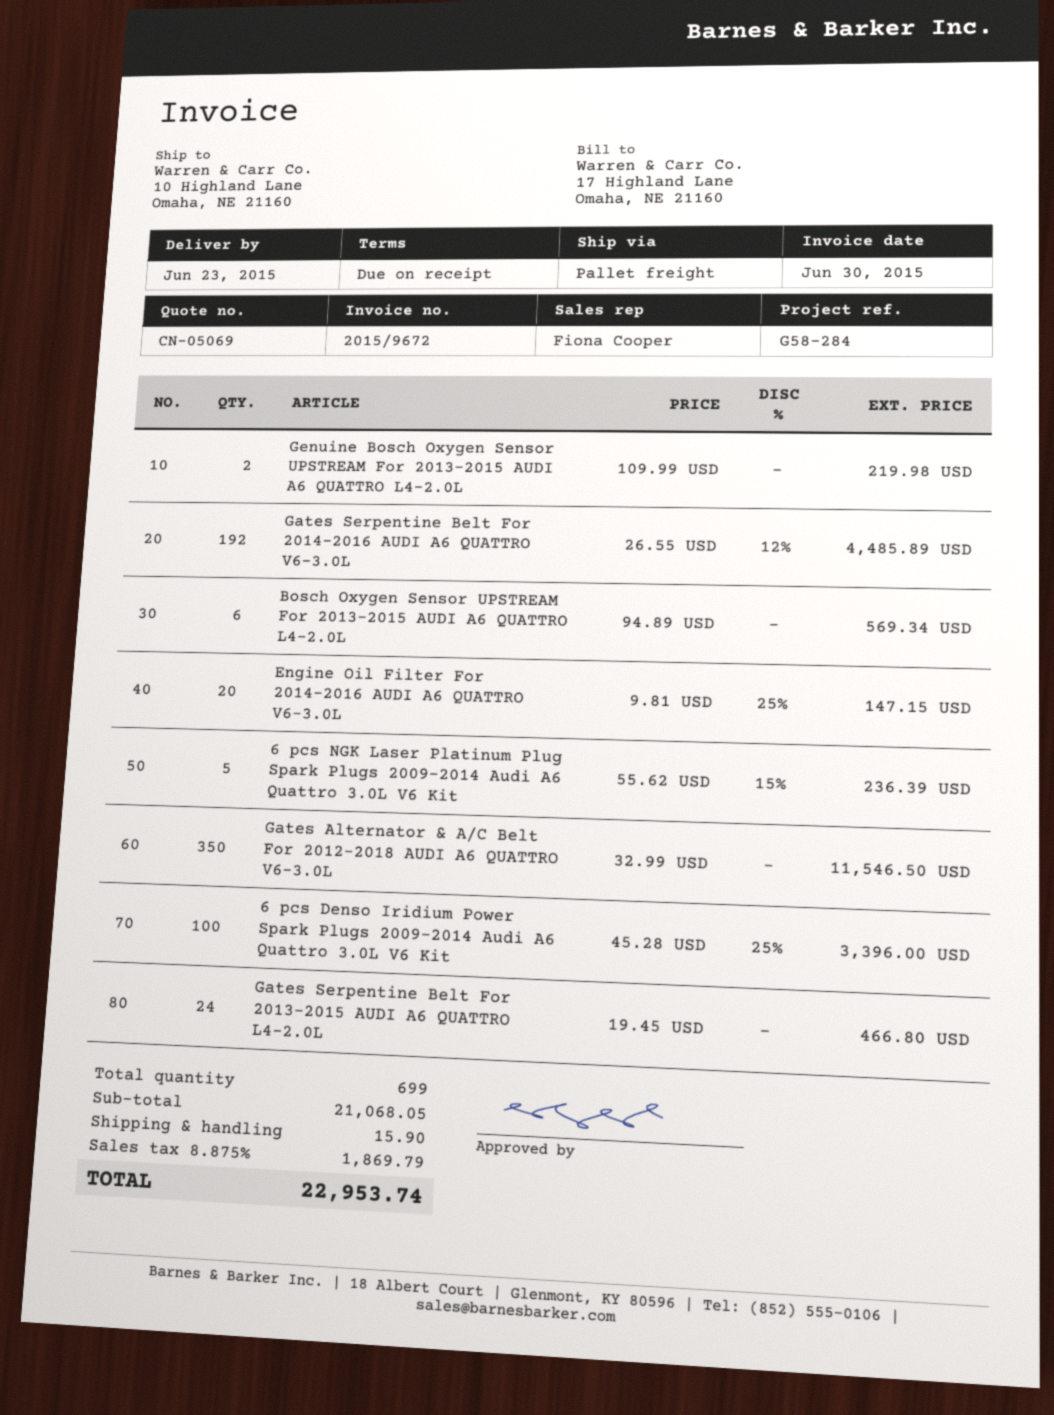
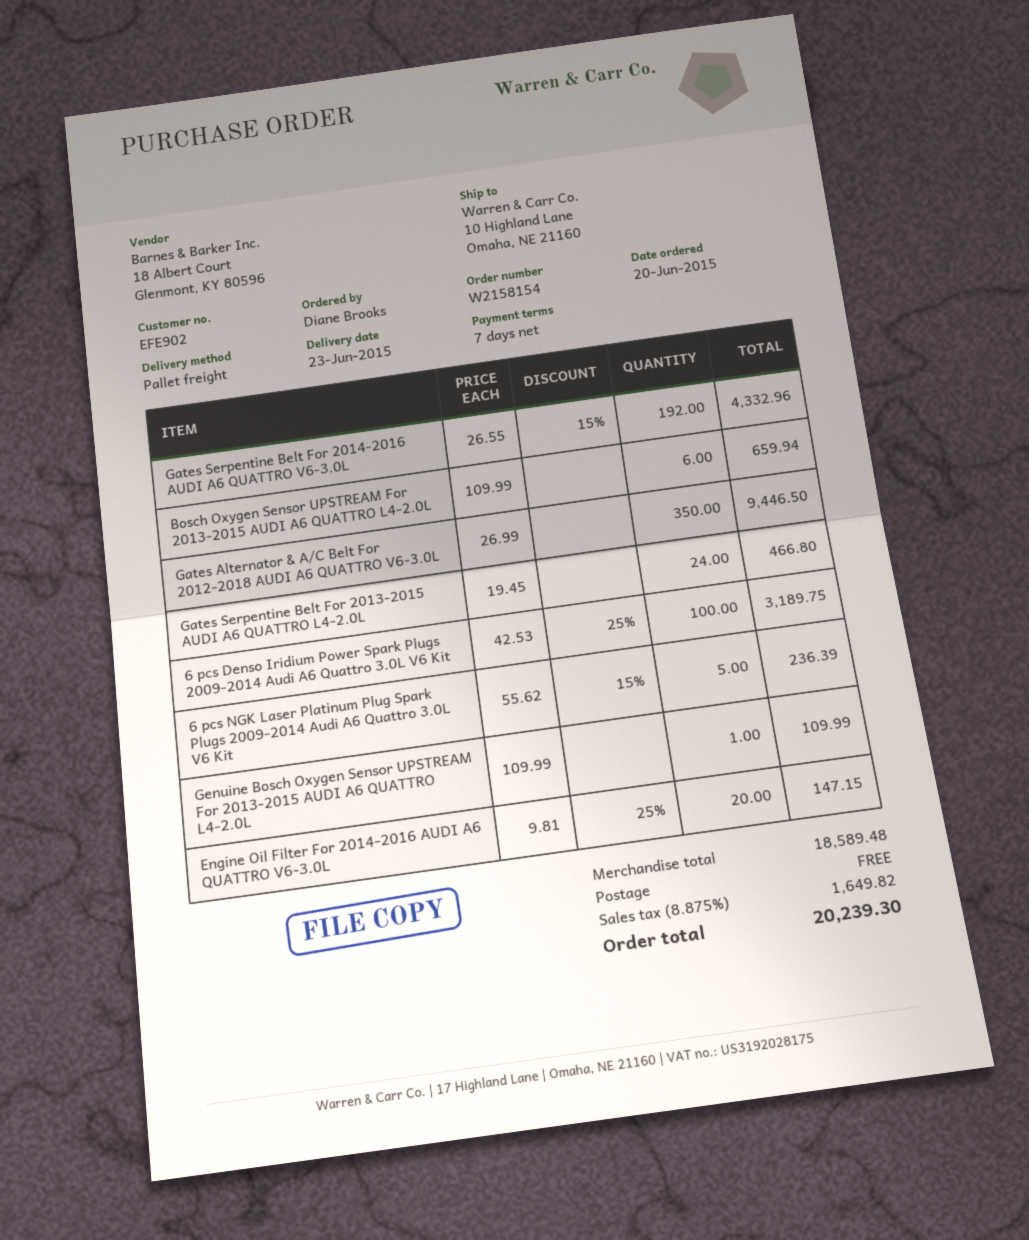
payment terms: on receipt -> 7 days
Genuine Bosch Oxygen Sensor UPSTREAM For 2013-2015 AUDI A6 QUATTRO L4-2.0L: 2 x 109.99 = 219.98 -> 1 x 109.99 = 109.99
Gates Serpentine Belt For 2014-2016 AUDI A6 QUATTRO V6-3.0L: 192 x 26.55 - 12% = 4485.89 -> 192 x 26.55 - 15% = 4332.96
Bosch Oxygen Sensor UPSTREAM For 2013-2015 AUDI A6 QUATTRO L4-2.0L: 6 x 94.89 = 569.34 -> 6 x 109.99 = 659.94
Gates Alternator & A/C Belt For 2012-2018 AUDI A6 QUATTRO V6-3.0L: 350 x 32.99 = 11546.50 -> 350 x 26.99 = 9446.50
6 pcs Denso Iridium Power Spark Plugs 2009-2014 Audi A6 Quattro 3.0L V6 Kit: 100 x 45.28 - 25% = 3396.00 -> 100 x 42.53 - 25% = 3189.75
subtotal: 21068.05 -> 18589.48
shipping: 15.90 -> 0.00
tax: 8.875% = 1869.79 -> 8.875% = 1649.82
total: 22953.74 -> 20239.30

